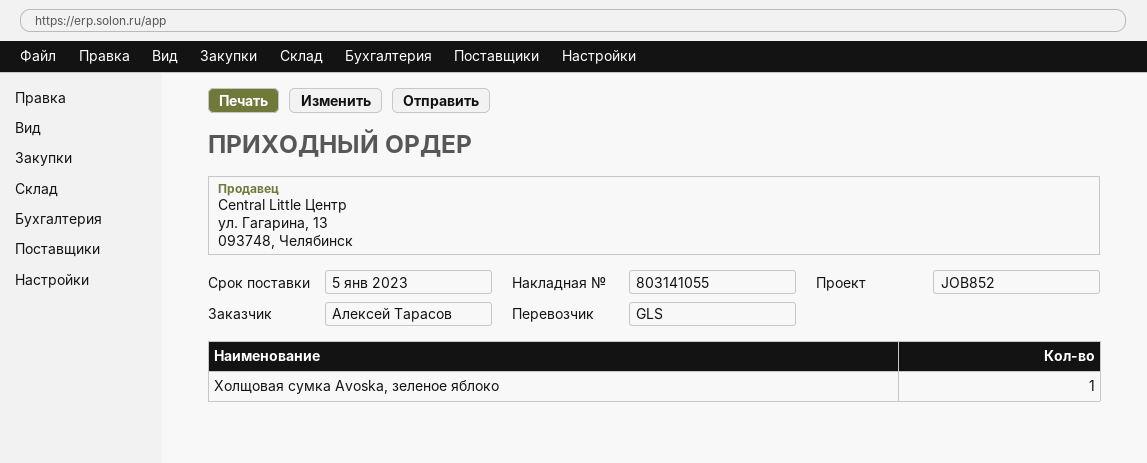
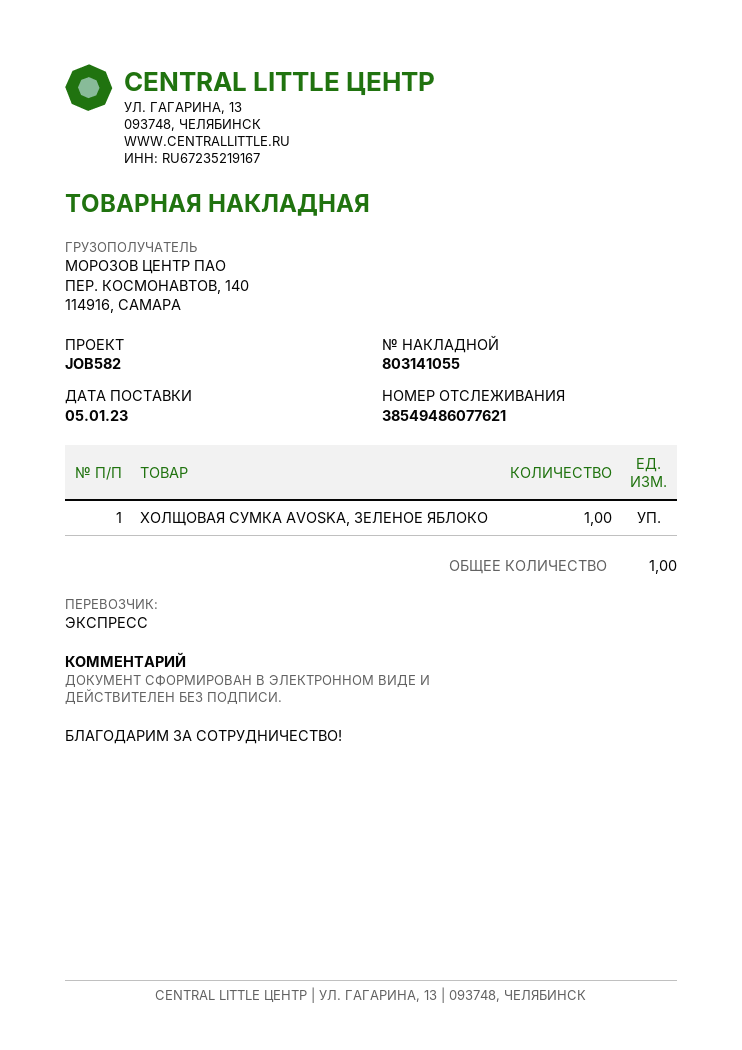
reference: JOB852 -> JOB582
shipping method: GLS -> express

